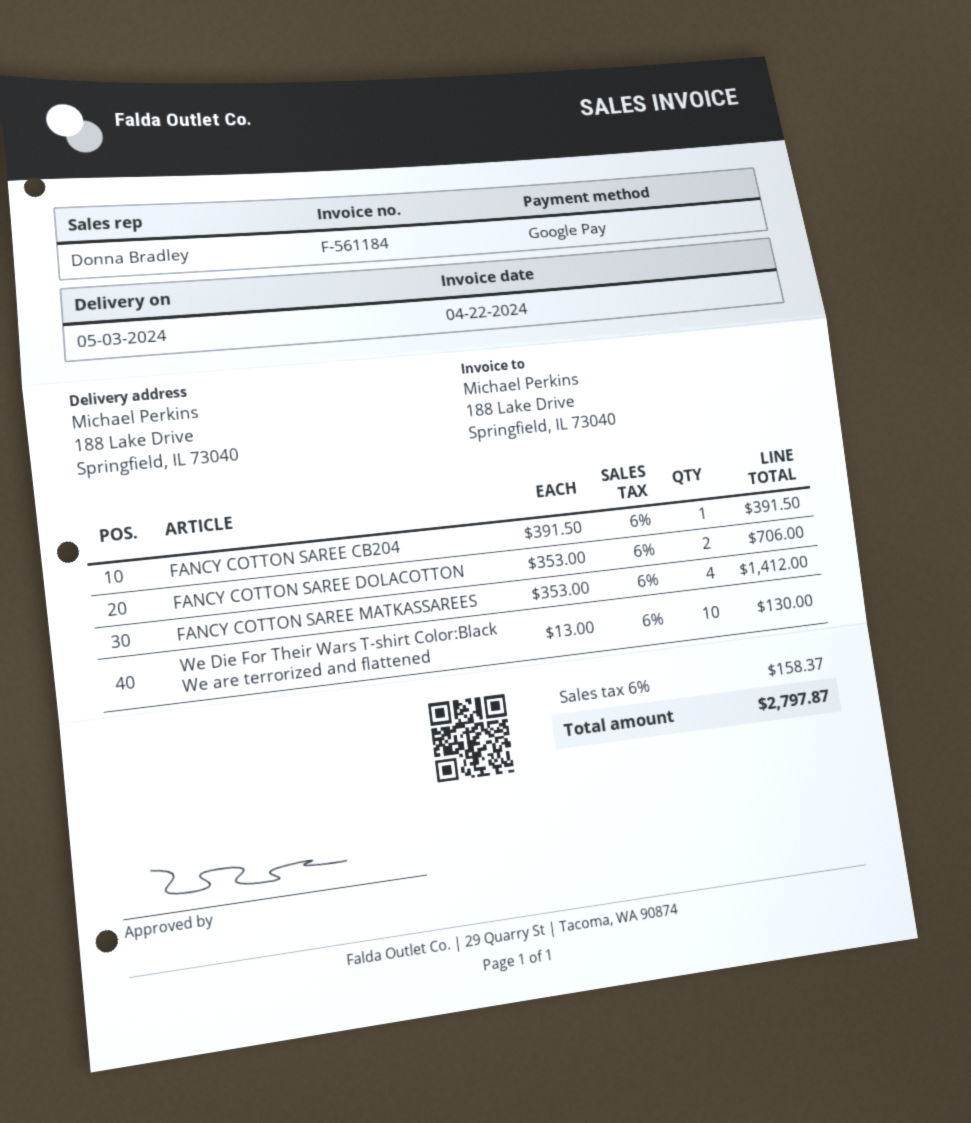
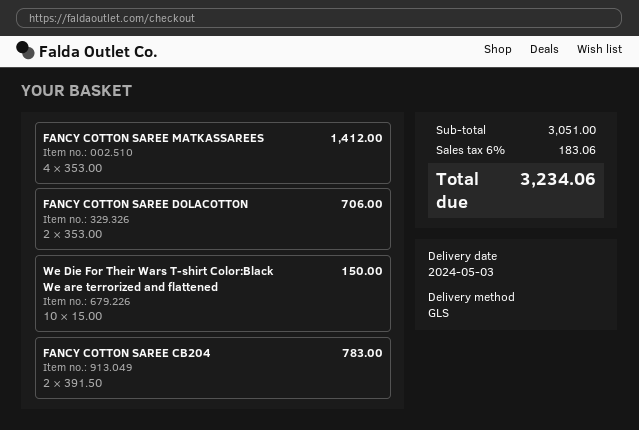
FANCY COTTON SAREE CB204: 1 x 391.50 = 391.50 -> 2 x 391.50 = 783.00
We Die For Their Wars T-shirt Color:Black We are terrorized and flattened: 10 x 13.00 = 130.00 -> 10 x 15.00 = 150.00
tax: 6% = 158.37 -> 6% = 183.06
total: 2797.87 -> 3234.06

